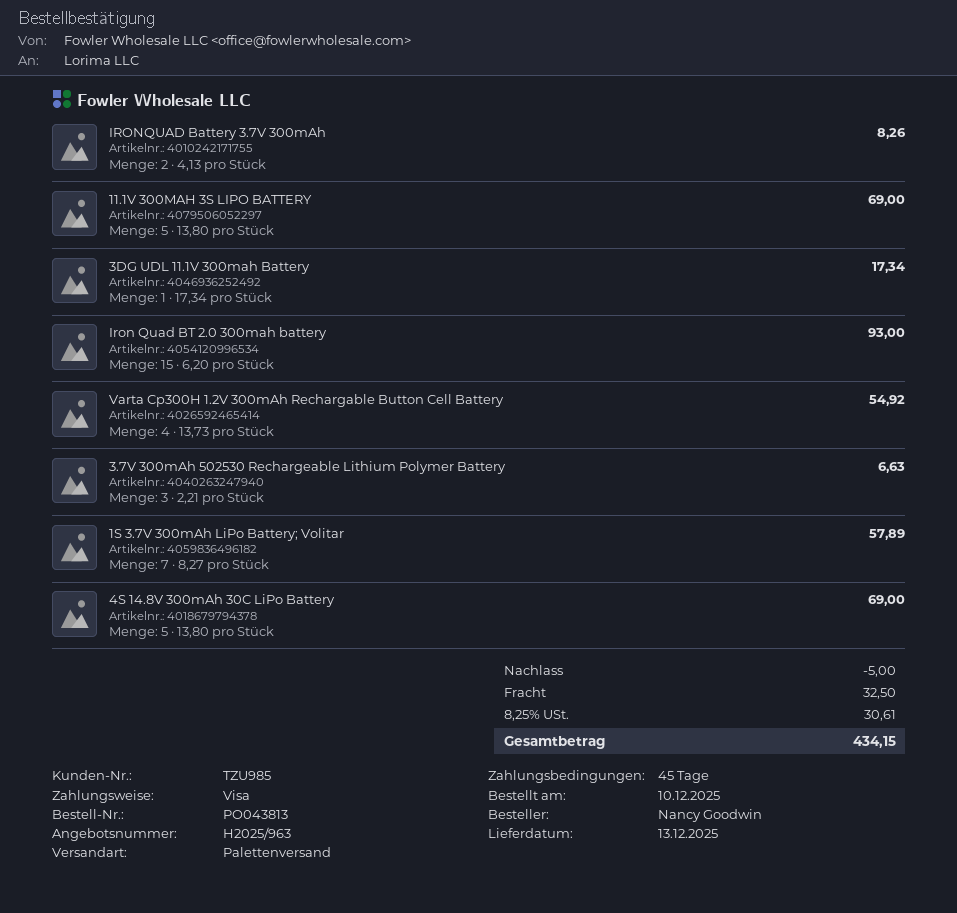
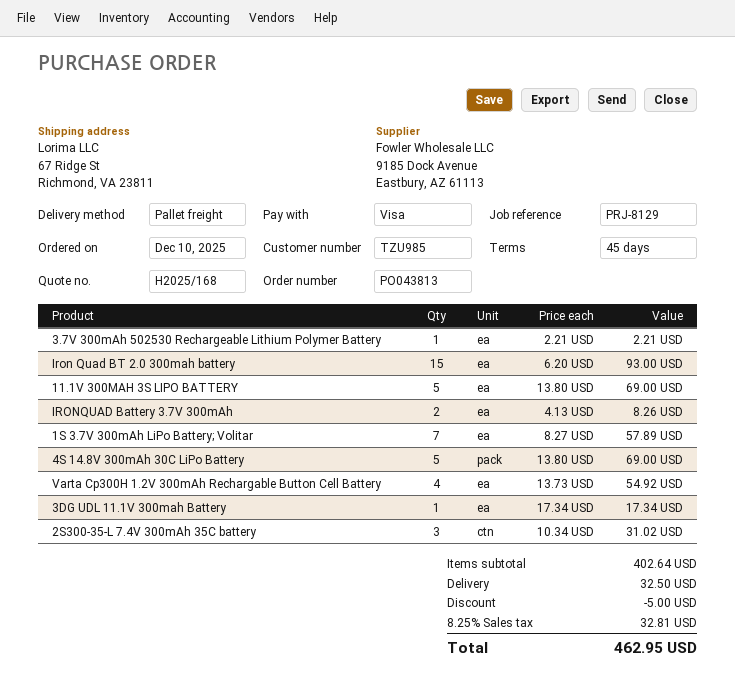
quote number: H2025/963 -> H2025/168
3.7V 300mAh 502530 Rechargeable Lithium Polymer Battery: 3 x 2.21 = 6.63 -> 1 x 2.21 = 2.21
2S300-35-L 7.4V 300mAh 35C battery: none -> 3 x 10.34 = 31.02
tax: 8.25% = 30.61 -> 8.25% = 32.81
total: 434.15 -> 462.95

